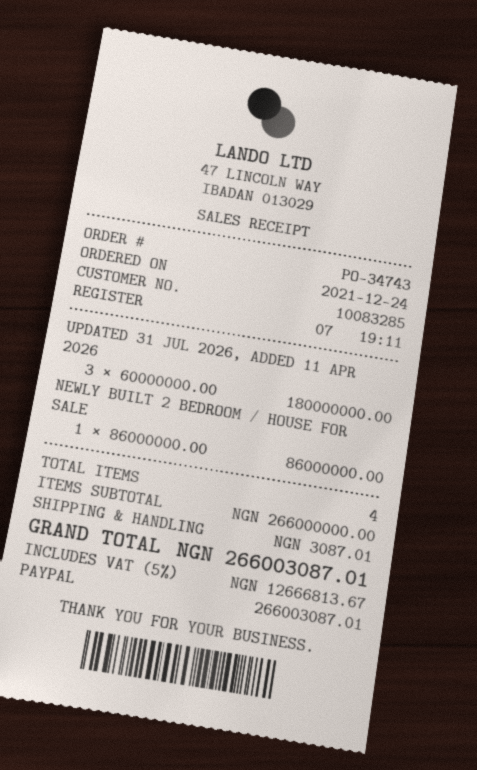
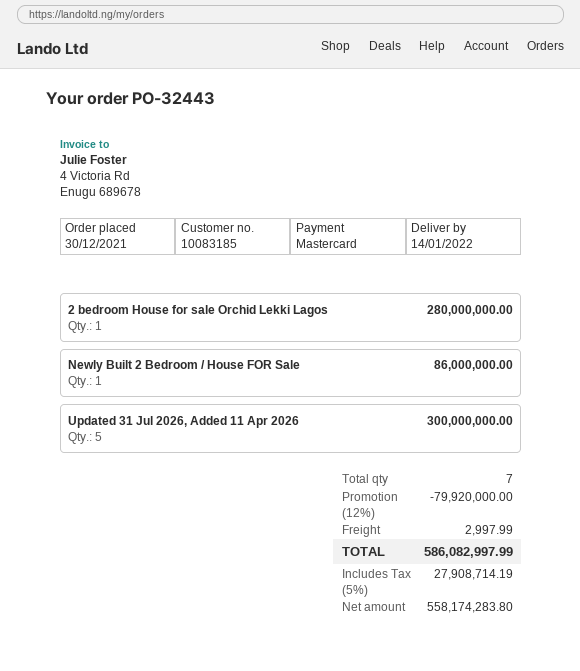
order number: PO-34743 -> PO-32443
order date: 2021-12-24 -> 2021-12-30
customer number: 10083285 -> 10083185
payment method: PayPal -> Mastercard
UPDATED 31 JUL 2026, ADDED 11 APR 2026: 3 for 180000000.00 -> 5 for 300000000.00
2 bedroom House for sale Orchid Lekki Lagos: none -> 1 for 280000000.00
total quantity: 4 -> 7
discount: none -> 12% = 79920000.00
shipping: 3087.01 -> 2997.99
tax: 5% = 12666813.67 -> 5% = 27908714.19
total: 266003087.01 -> 586082997.99

